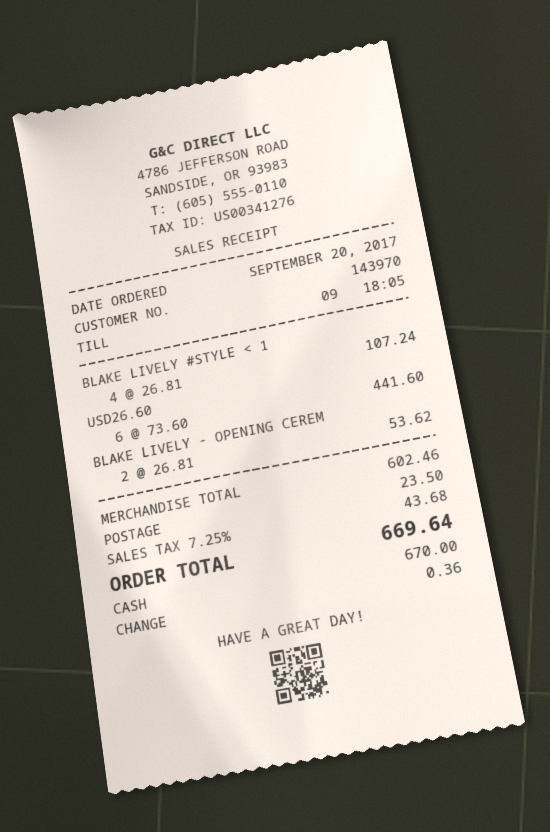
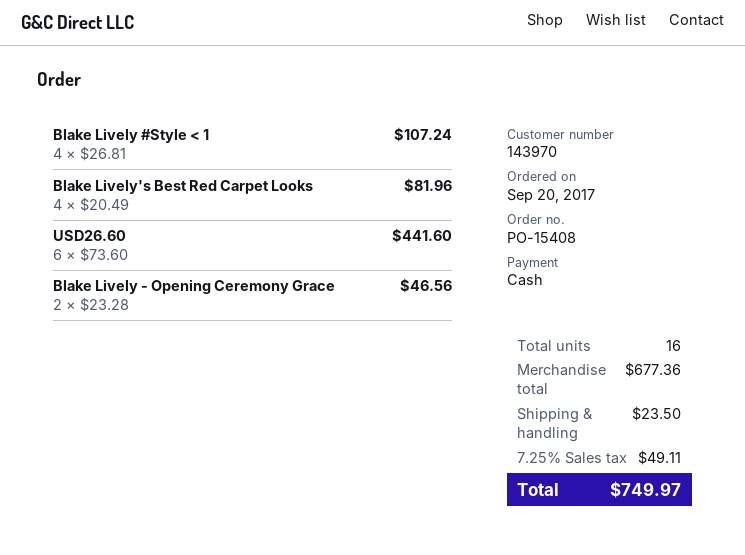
BLAKE LIVELY - OPENING CEREM: 2 x 26.81 = 53.62 -> 2 x 23.28 = 46.56
Blake Lively's Best Red Carpet Looks: none -> 4 x 20.49 = 81.96
subtotal: 602.46 -> 677.36
tax: 7.25% = 43.68 -> 7.25% = 49.11
total: 669.64 -> 749.97

